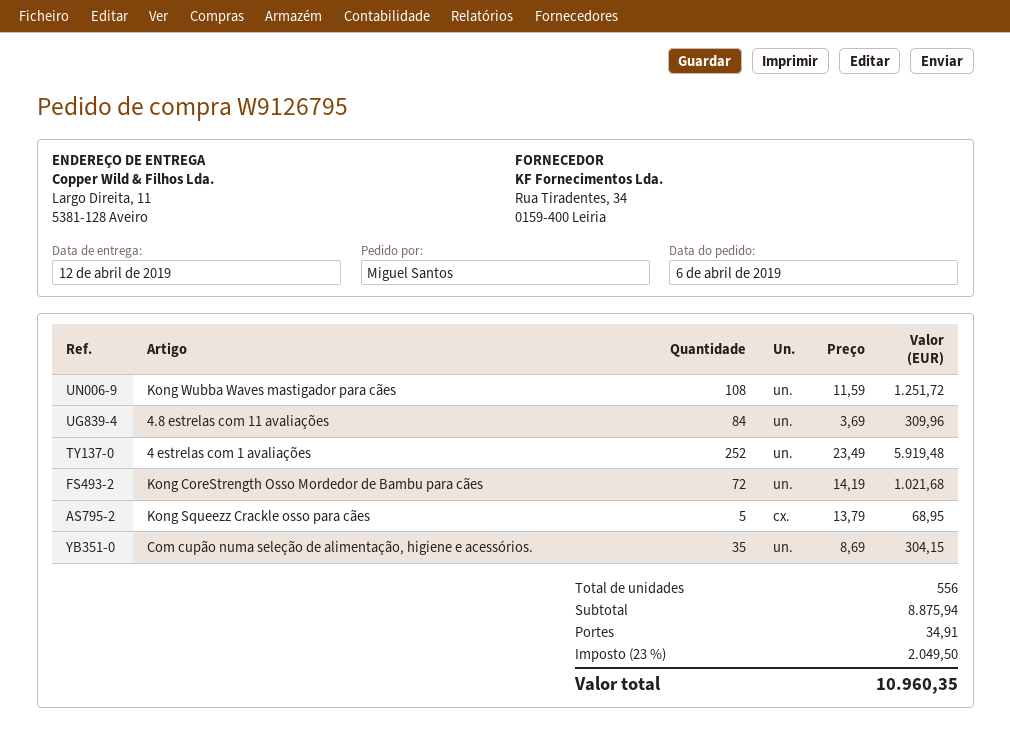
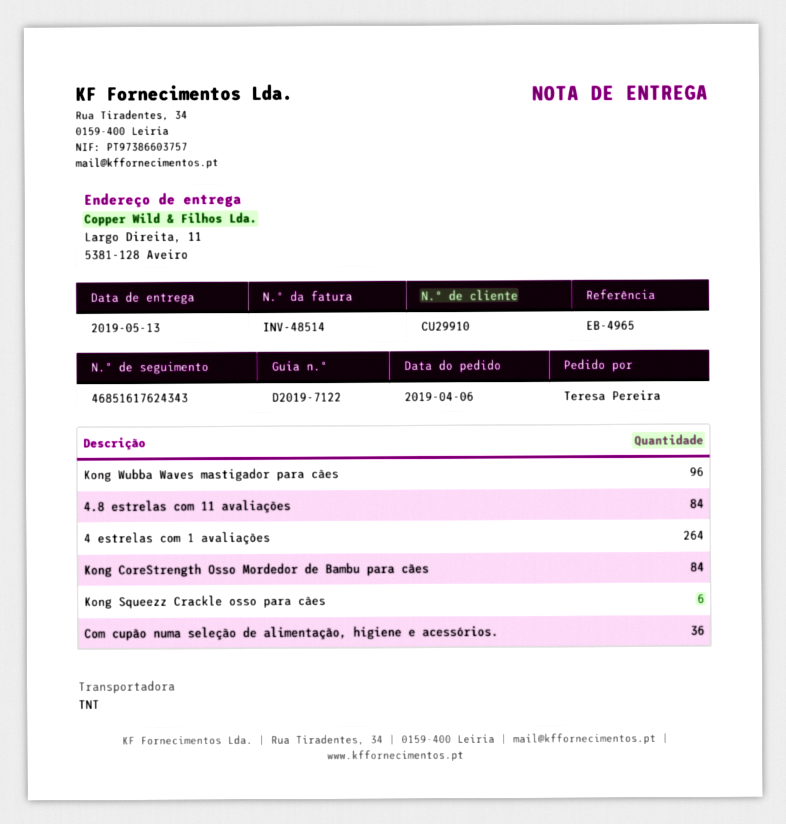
delivery date: 2019-04-12 -> 2019-05-13
ordered by: Miguel Santos -> Teresa Pereira
Kong Wubba Waves mastigador para cães: 108 -> 96
4 estrelas com 1 avaliações: 252 -> 264
Kong CoreStrength Osso Mordedor de Bambu para cães: 72 -> 84
Kong Squeezz Crackle osso para cães: 5 -> 6
Com cupão numa seleção de alimentação, higiene e acessórios.: 35 -> 36

